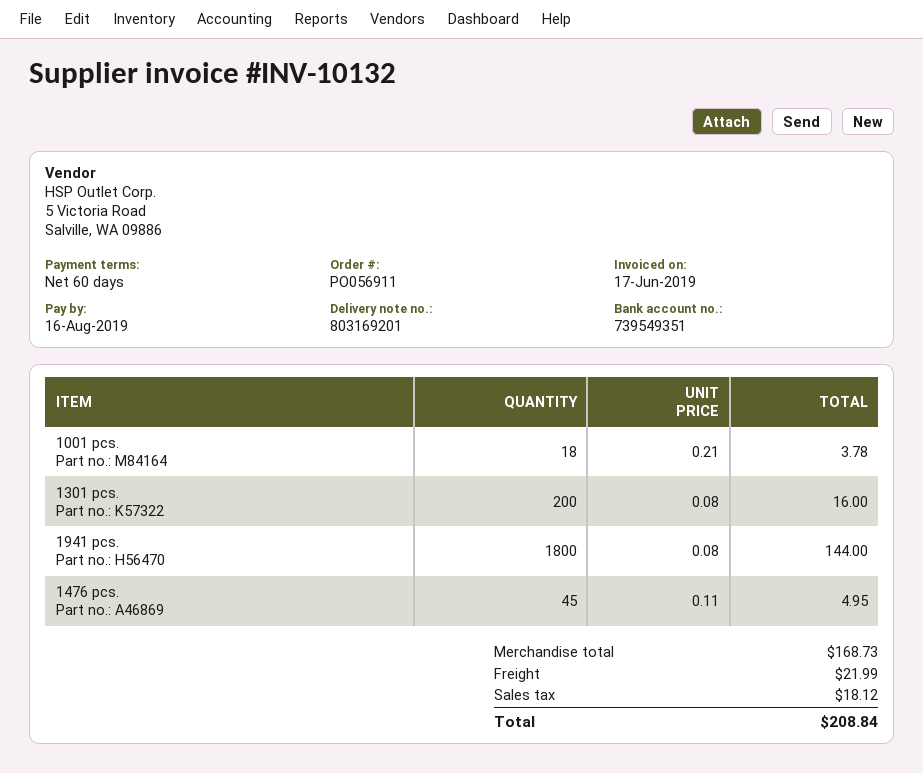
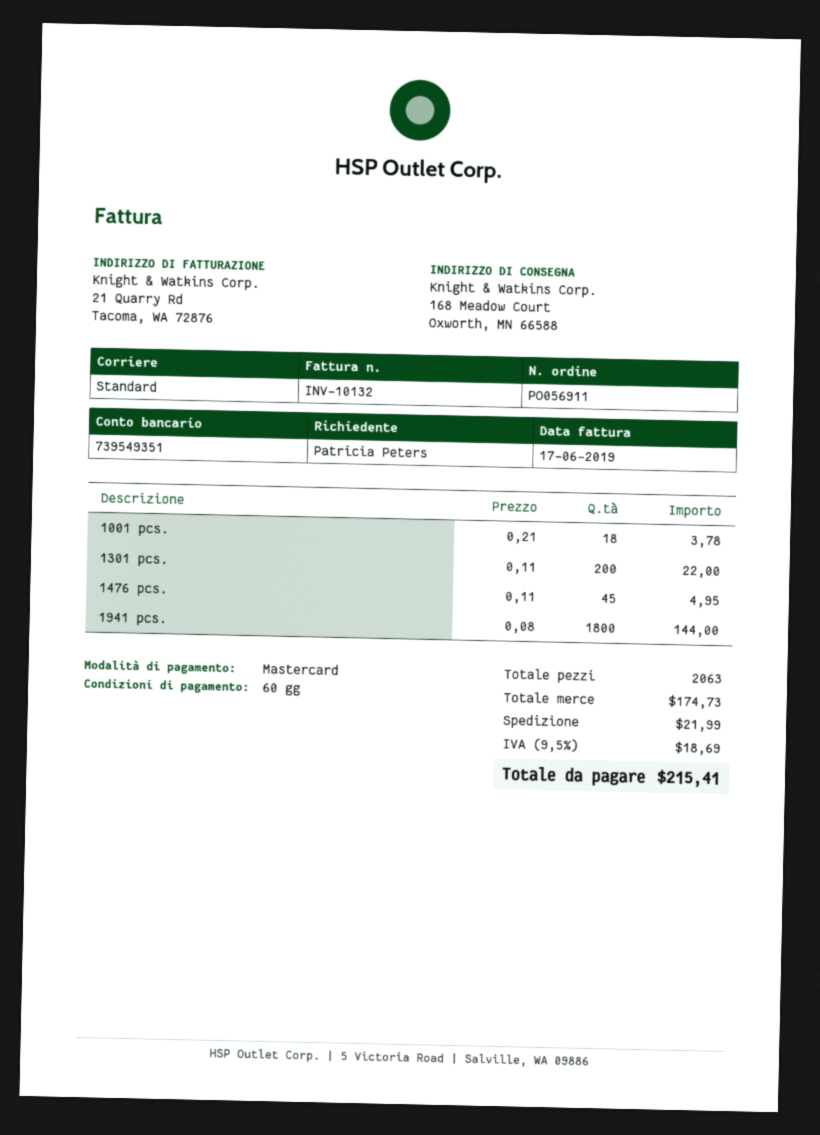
1301 pcs.: 200 x 0.08 = 16.00 -> 200 x 0.11 = 22.00
subtotal: 168.73 -> 174.73
tax: 18.12 -> 18.69
total: 208.84 -> 215.41

